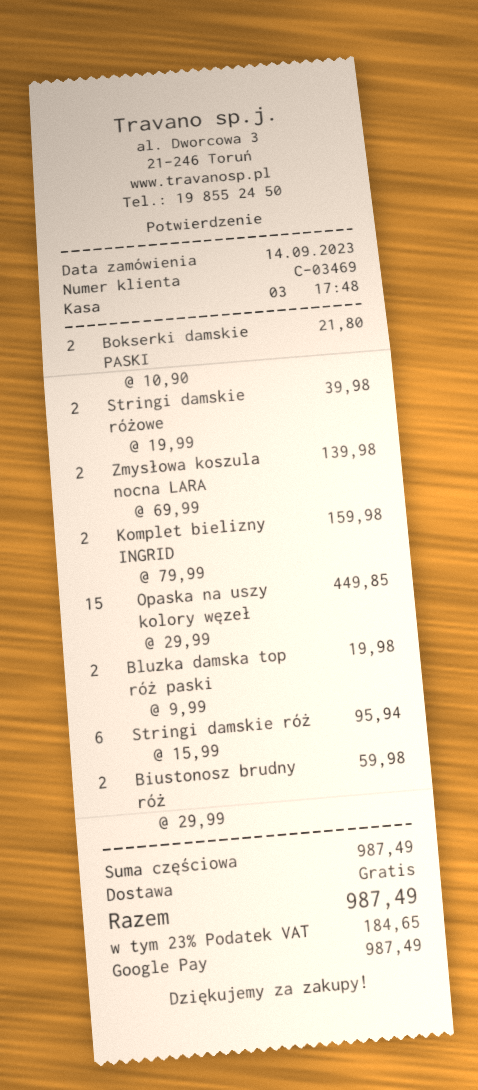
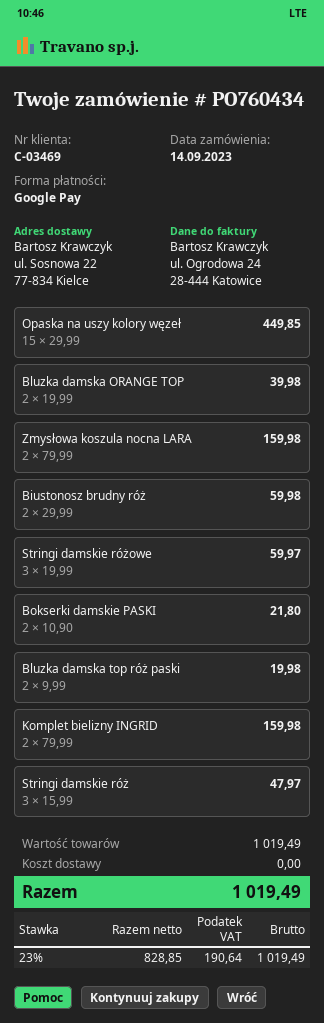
Stringi damskie różowe: 2 x 19.99 = 39.98 -> 3 x 19.99 = 59.97
Zmysłowa koszula nocna LARA: 2 x 69.99 = 139.98 -> 2 x 79.99 = 159.98
Stringi damskie róż: 6 x 15.99 = 95.94 -> 3 x 15.99 = 47.97
Bluzka damska ORANGE TOP: none -> 2 x 19.99 = 39.98
subtotal: 987.49 -> 1019.49
tax: 23% = 184.65 -> 23% = 190.64
total: 987.49 -> 1019.49

